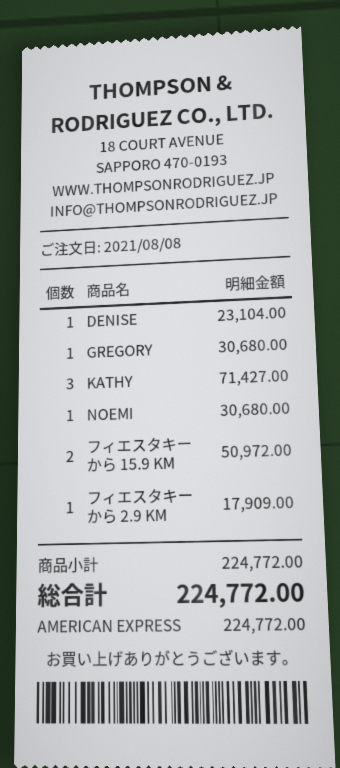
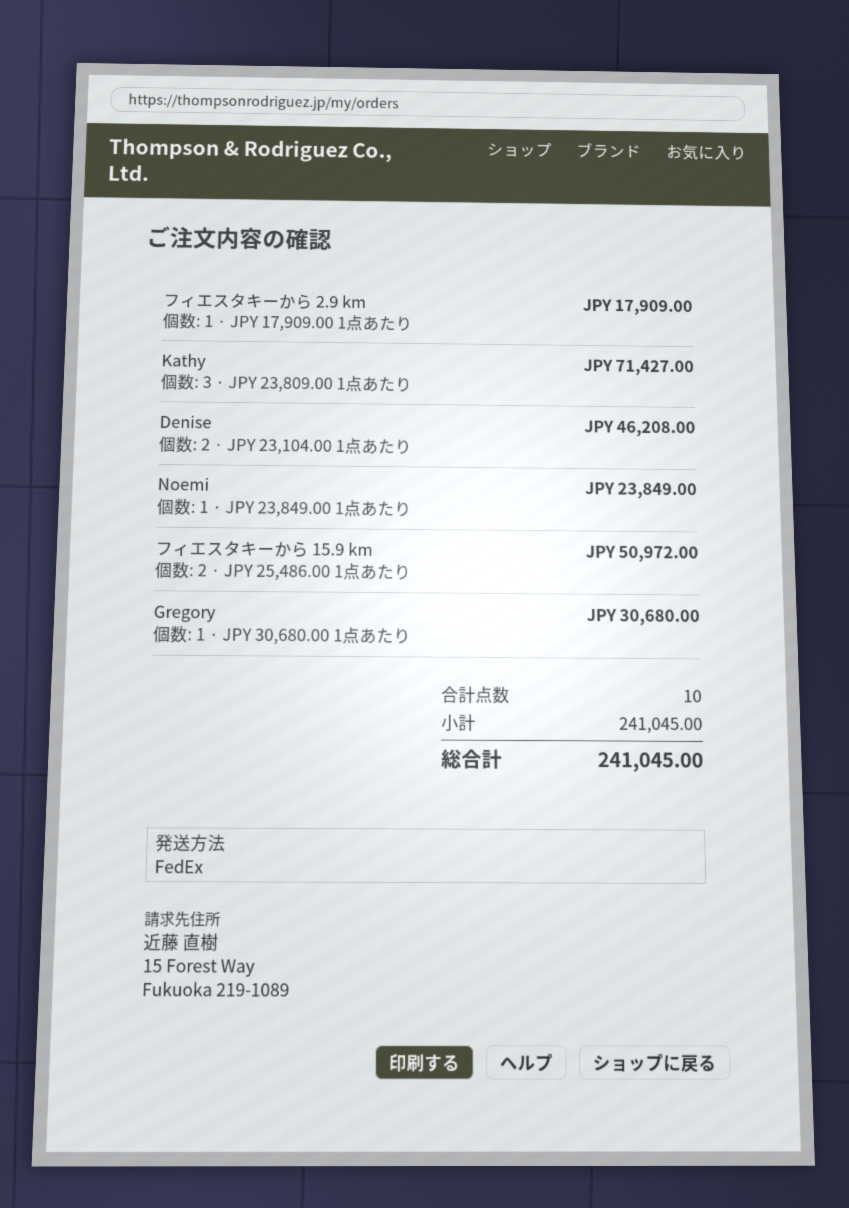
DENISE: 1 for 23104.00 -> 2 for 46208.00
NOEMI: 1 for 30680.00 -> 1 for 23849.00
subtotal: 224772.00 -> 241045.00
total: 224772.00 -> 241045.00

